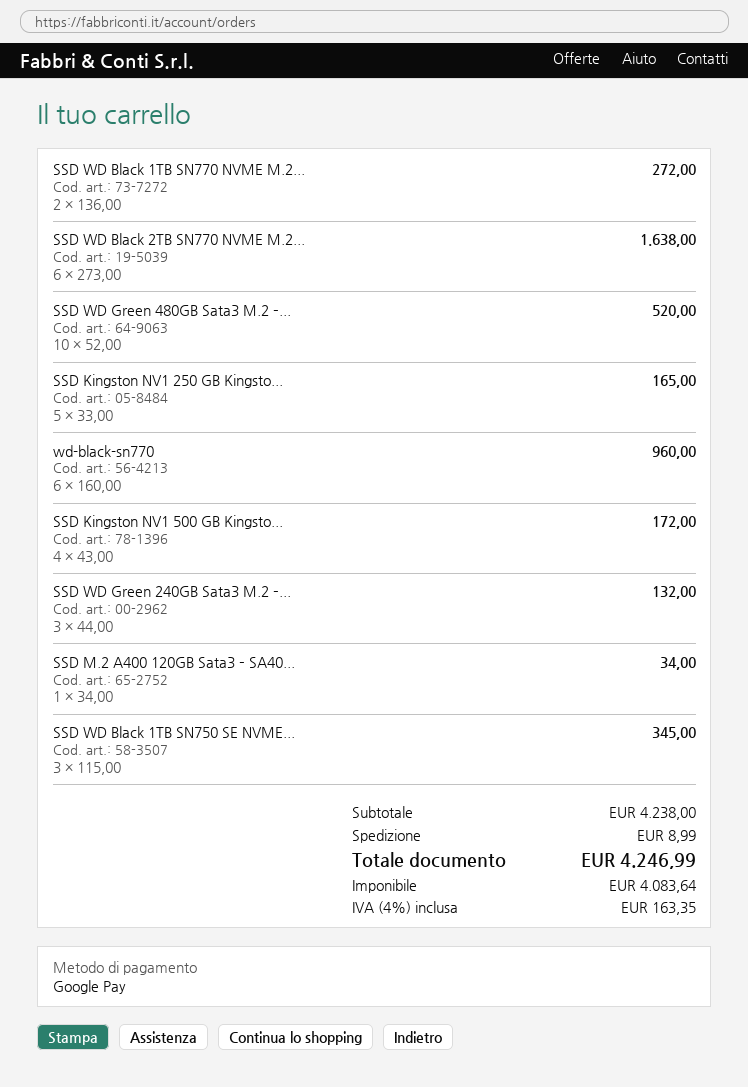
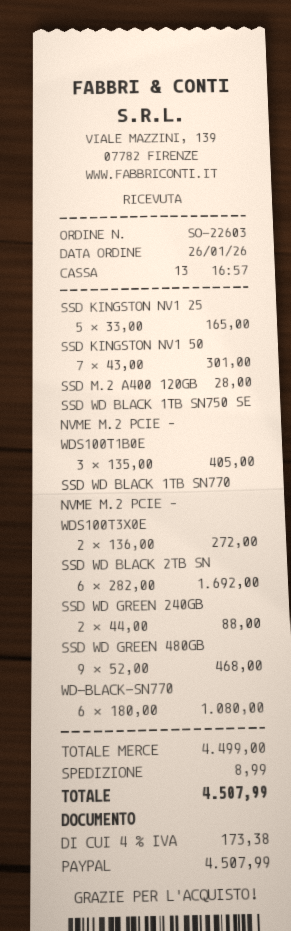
payment method: Google Pay -> PayPal
SSD WD Black 2TB SN770 NVME M.2...: 6 x 273.00 = 1638.00 -> 6 x 282.00 = 1692.00
SSD WD Green 480GB Sata3 M.2 –...: 10 x 52.00 = 520.00 -> 9 x 52.00 = 468.00
wd-black-sn770: 6 x 160.00 = 960.00 -> 6 x 180.00 = 1080.00
SSD Kingston NV1 500 GB Kingsto...: 4 x 43.00 = 172.00 -> 7 x 43.00 = 301.00
SSD WD Green 240GB Sata3 M.2 –...: 3 x 44.00 = 132.00 -> 2 x 44.00 = 88.00
SSD M.2 A400 120GB Sata3 – SA40...: 1 x 34.00 = 34.00 -> 1 x 28.00 = 28.00
SSD WD Black 1TB SN750 SE NVME...: 3 x 115.00 = 345.00 -> 3 x 135.00 = 405.00
subtotal: 4238.00 -> 4499.00
tax: 4% = 163.35 -> 4% = 173.38
total: 4246.99 -> 4507.99

